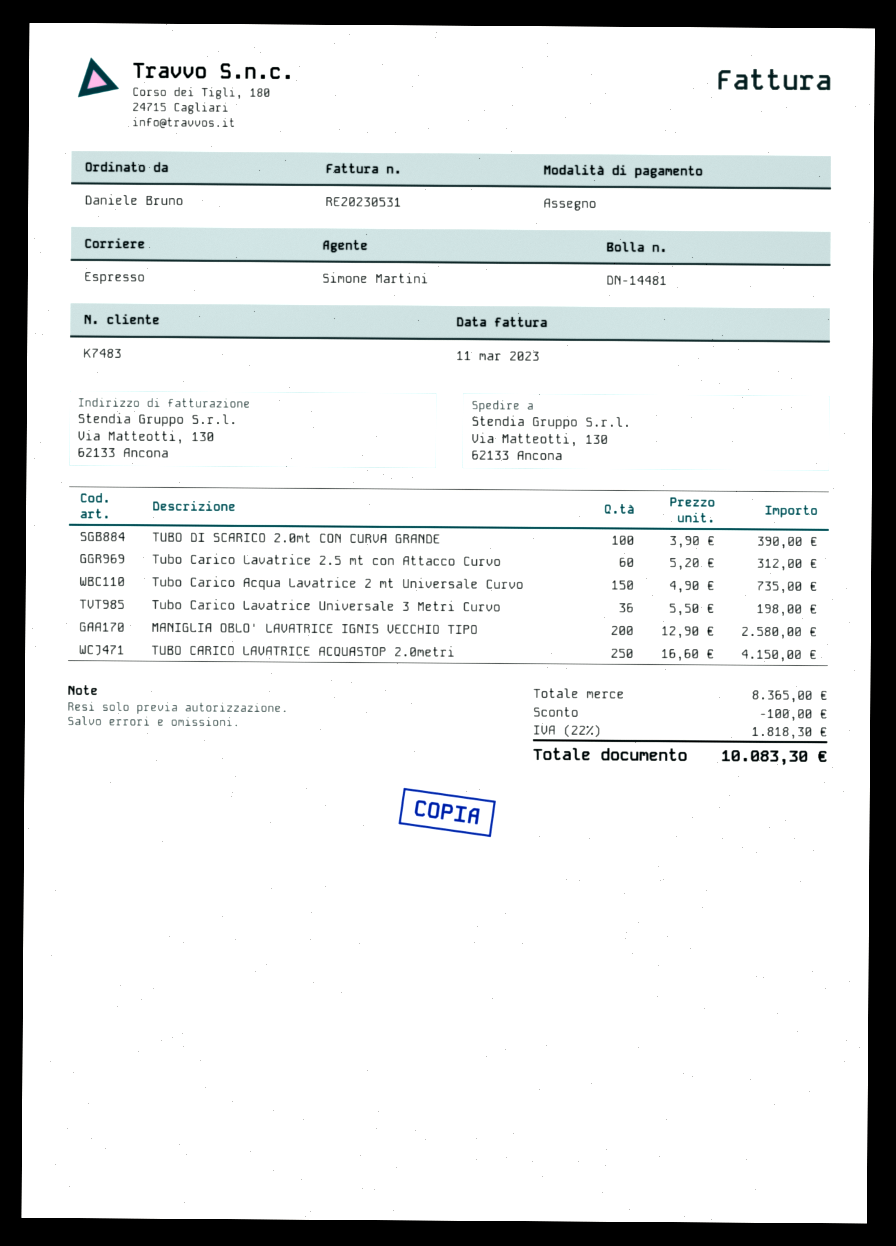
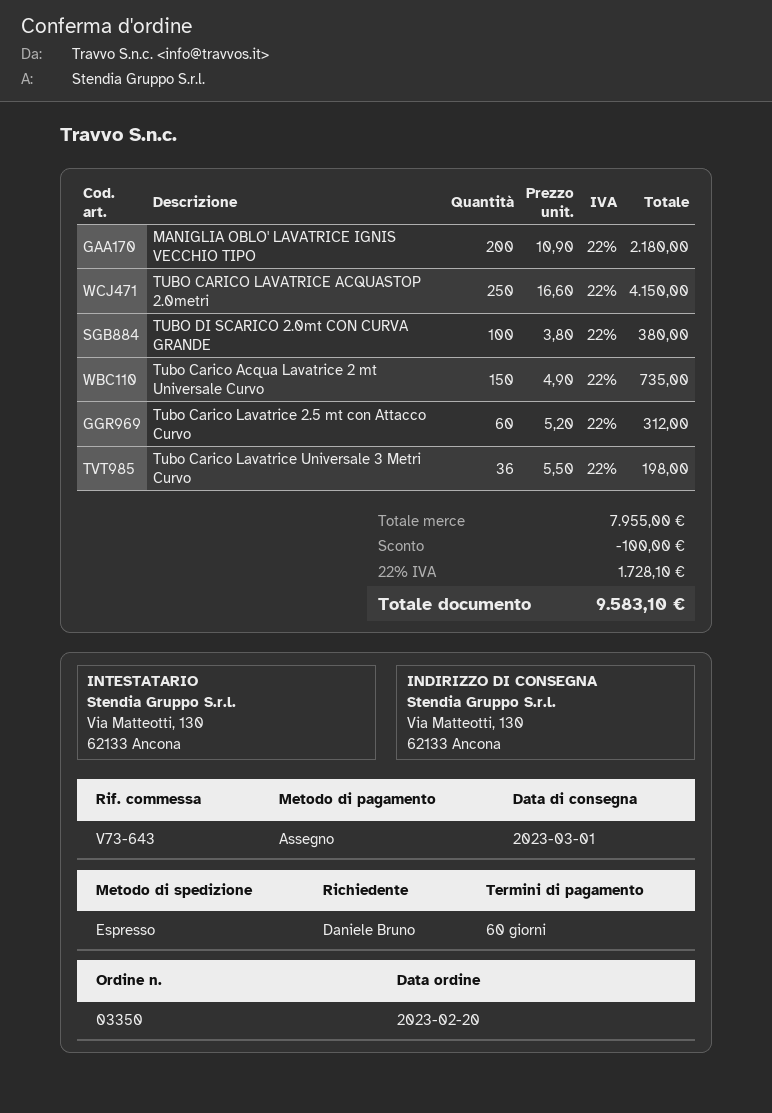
TUBO DI SCARICO 2.0mt CON CURVA GRANDE: 100 x 3.90 = 390.00 -> 100 x 3.80 = 380.00
MANIGLIA OBLO' LAVATRICE IGNIS VECCHIO TIPO: 200 x 12.90 = 2580.00 -> 200 x 10.90 = 2180.00
subtotal: 8365.00 -> 7955.00
tax: 22% = 1818.30 -> 22% = 1728.10
total: 10083.30 -> 9583.10

